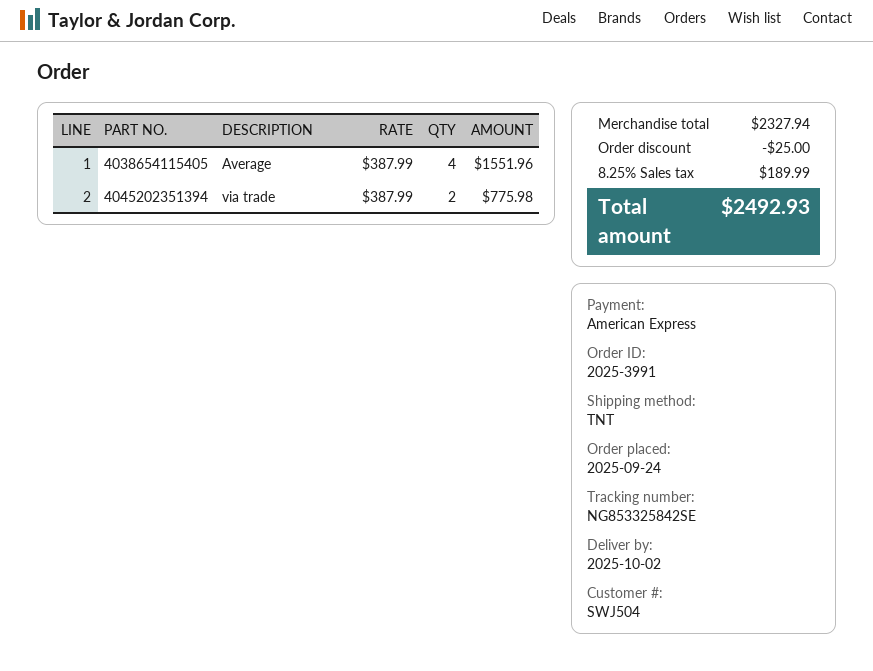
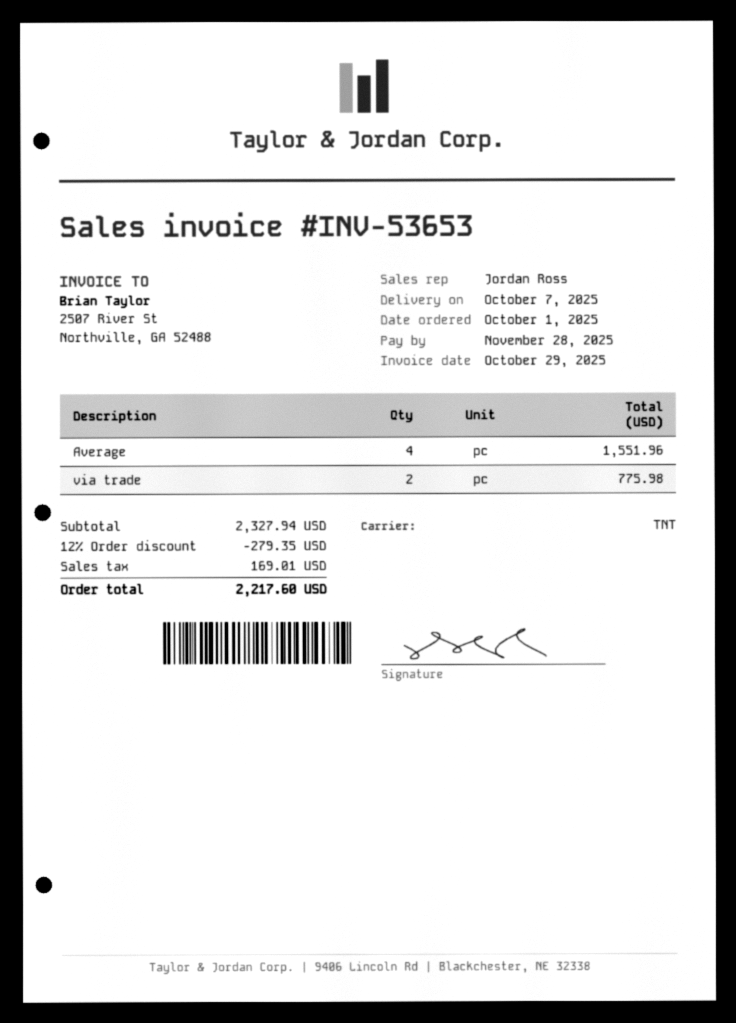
order date: 2025-09-24 -> 2025-10-01
delivery date: 2025-10-02 -> 2025-10-07
discount: 25.00 -> 279.35
tax: 189.99 -> 169.01
total: 2492.93 -> 2217.60

